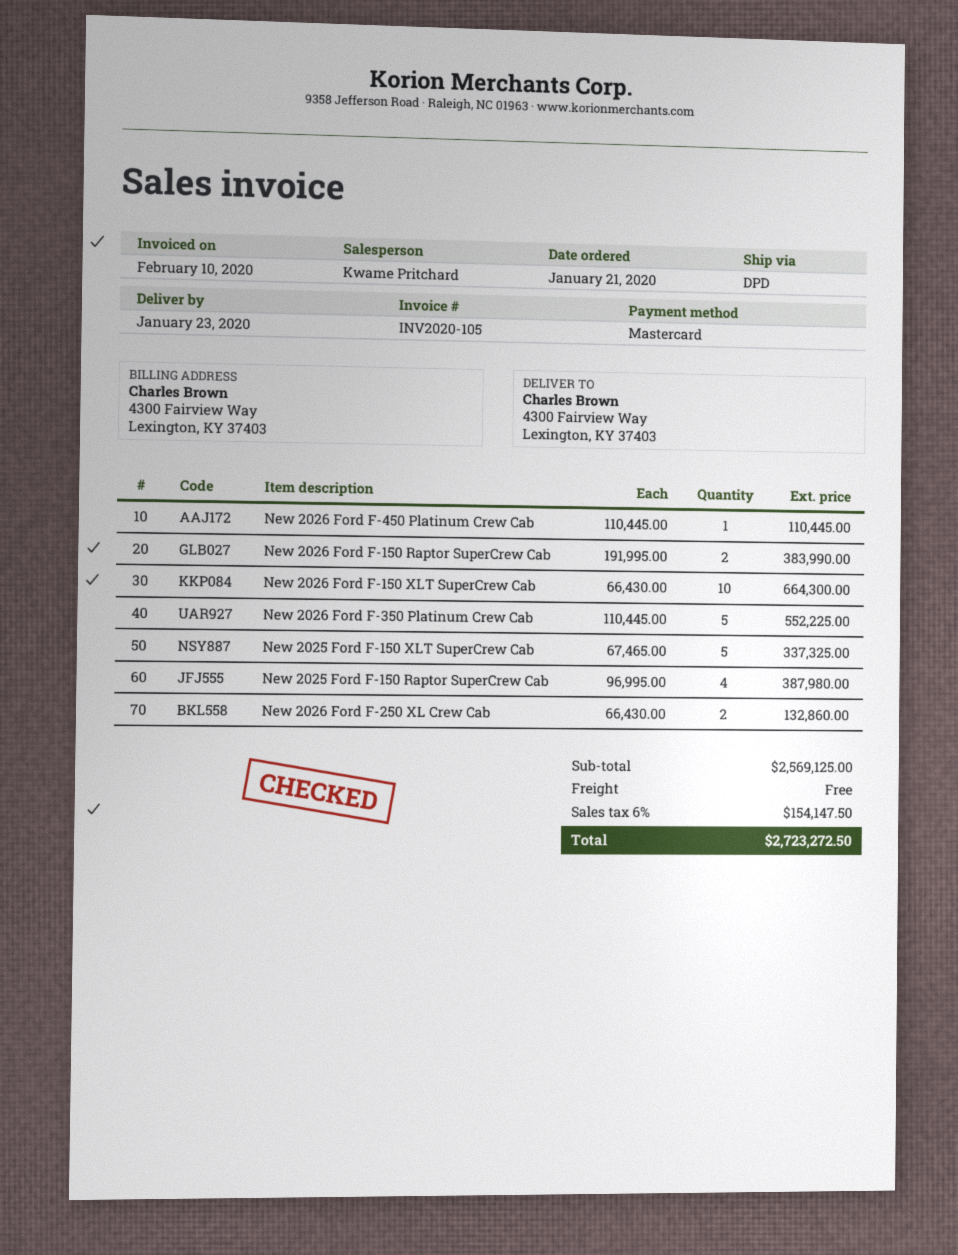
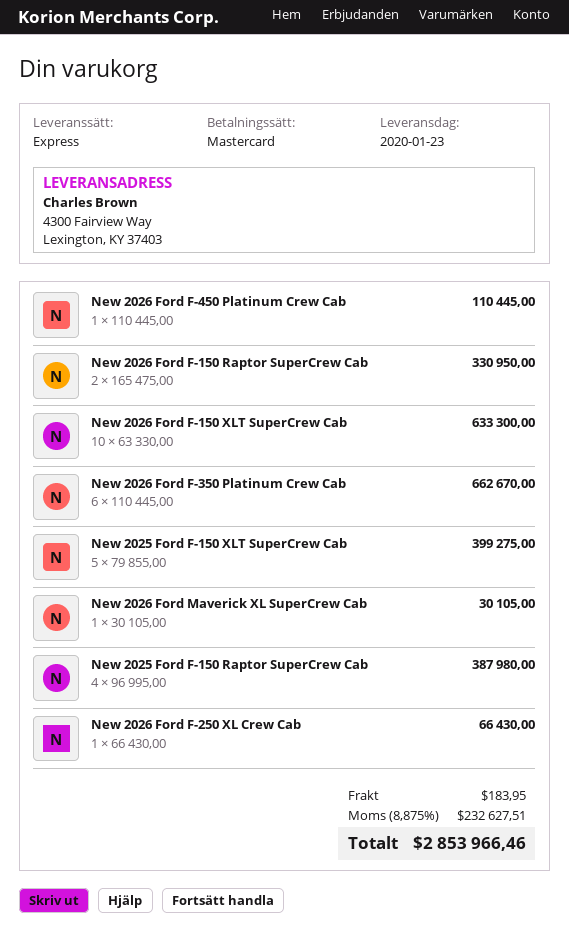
shipping method: DPD -> express
New 2026 Ford F-150 Raptor SuperCrew Cab: 2 x 191995.00 = 383990.00 -> 2 x 165475.00 = 330950.00
New 2026 Ford F-150 XLT SuperCrew Cab: 10 x 66430.00 = 664300.00 -> 10 x 63330.00 = 633300.00
New 2026 Ford F-350 Platinum Crew Cab: 5 x 110445.00 = 552225.00 -> 6 x 110445.00 = 662670.00
New 2025 Ford F-150 XLT SuperCrew Cab: 5 x 67465.00 = 337325.00 -> 5 x 79855.00 = 399275.00
New 2026 Ford F-250 XL Crew Cab: 2 x 66430.00 = 132860.00 -> 1 x 66430.00 = 66430.00
New 2026 Ford Maverick XL SuperCrew Cab: none -> 1 x 30105.00 = 30105.00
shipping: 0.00 -> 183.95
tax: 6% = 154147.50 -> 8.875% = 232627.51
total: 2723272.50 -> 2853966.46

